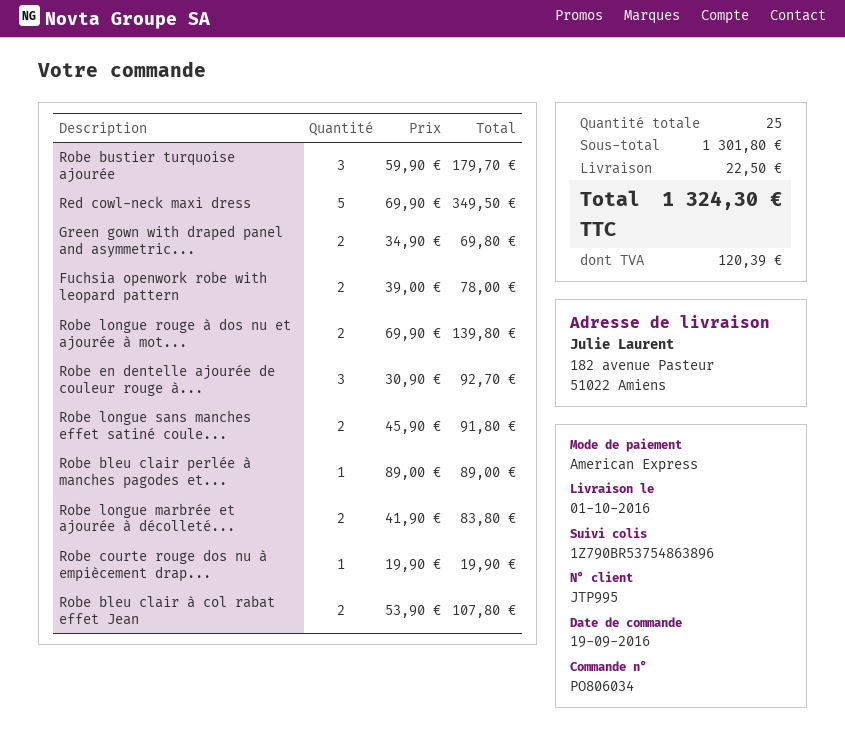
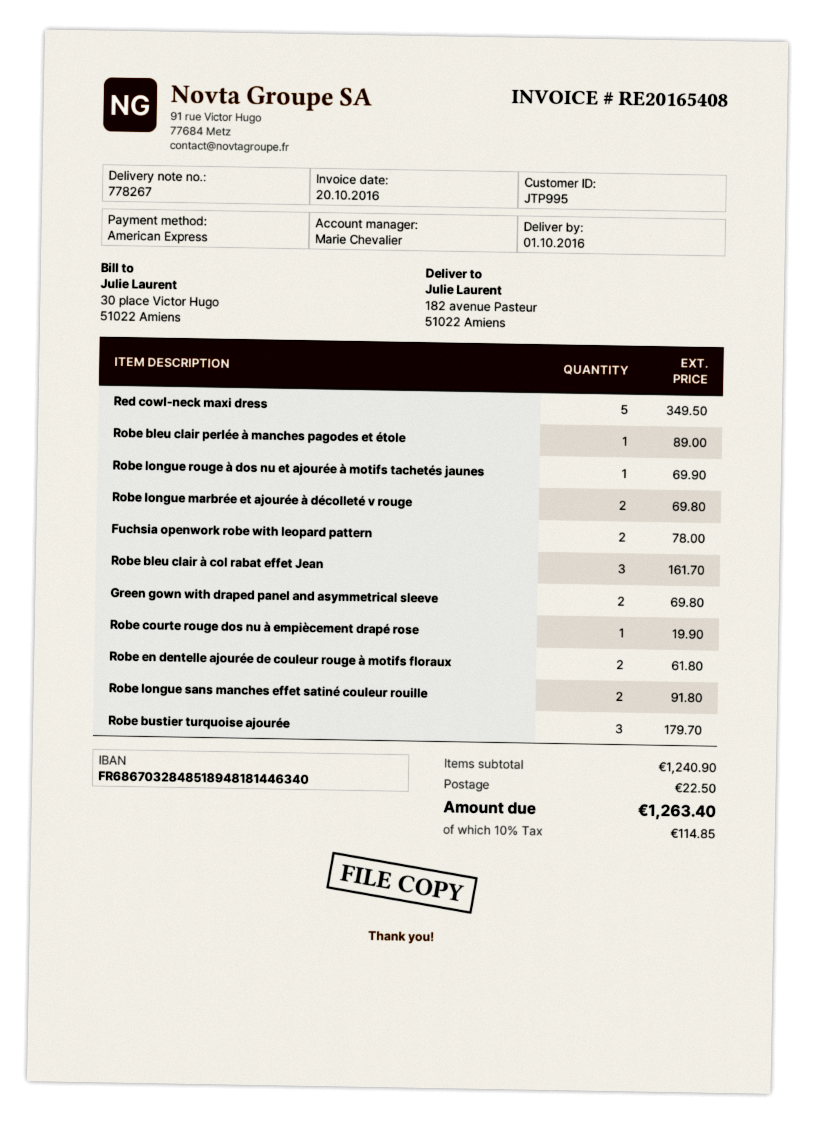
Robe longue rouge à dos nu et ajourée à mot...: 2 for 139.80 -> 1 for 69.90
Robe en dentelle ajourée de couleur rouge à...: 3 for 92.70 -> 2 for 61.80
Robe longue marbrée et ajourée à décolleté...: 2 for 83.80 -> 2 for 69.80
Robe bleu clair à col rabat effet Jean: 2 for 107.80 -> 3 for 161.70
subtotal: 1301.80 -> 1240.90
tax: 120.39 -> 114.85
total: 1324.30 -> 1263.40

